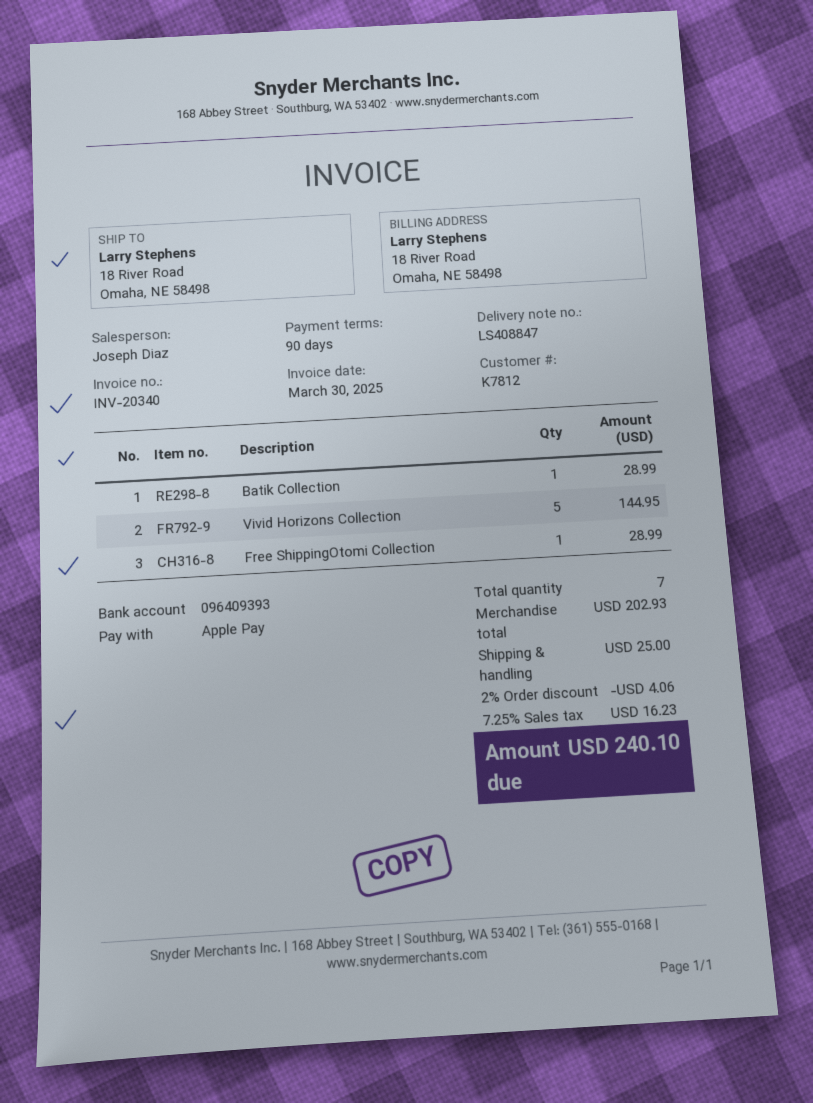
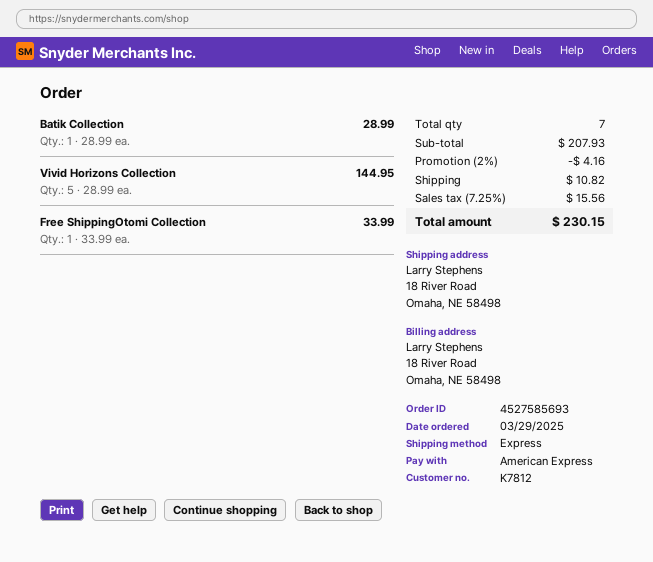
payment method: Apple Pay -> American Express
Free ShippingOtomi Collection: 1 for 28.99 -> 1 for 33.99
subtotal: 202.93 -> 207.93
discount: 2% = 4.06 -> 2% = 4.16
shipping: 25.00 -> 10.82
tax: 7.25% = 16.23 -> 7.25% = 15.56
total: 240.10 -> 230.15

